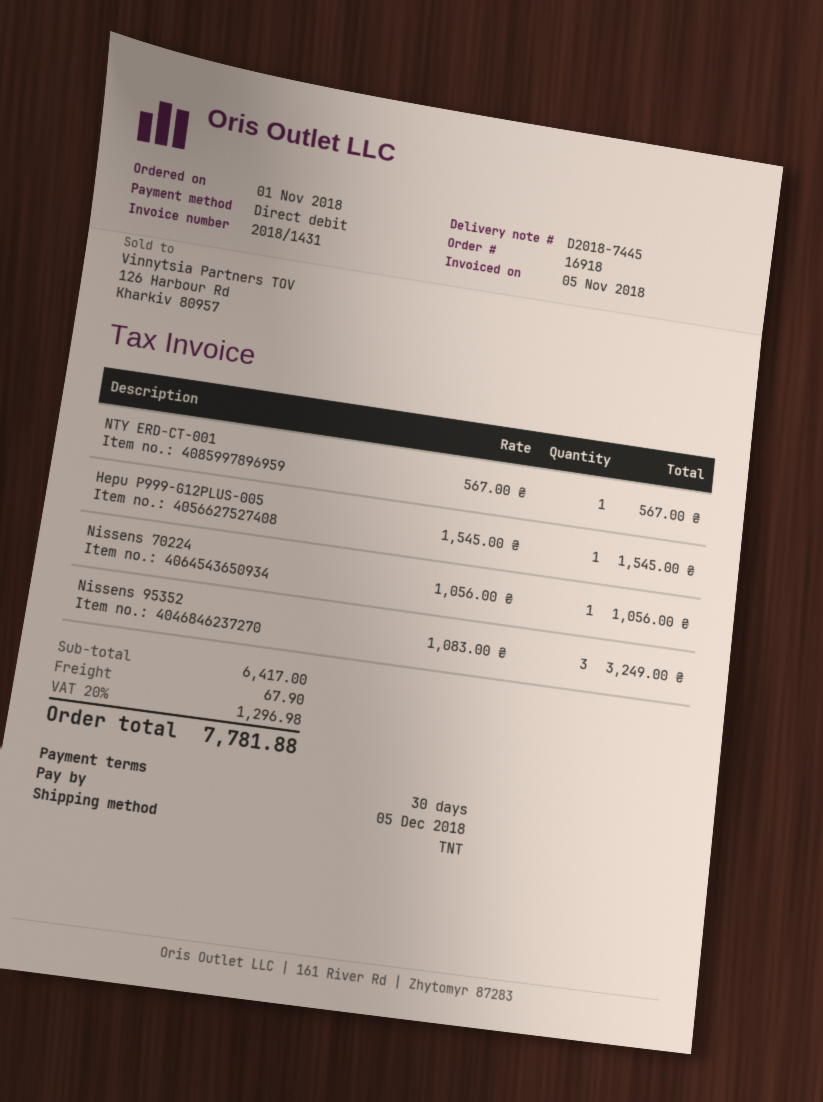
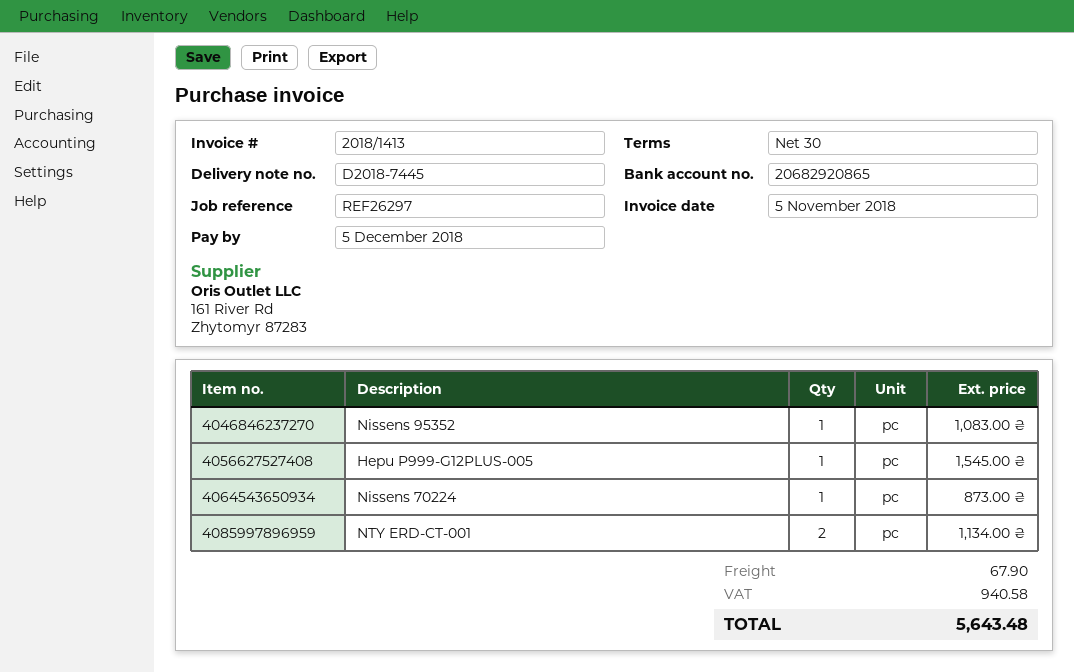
invoice number: 2018/1431 -> 2018/1413
NTY ERD-CT-001: 1 for 567.00 -> 2 for 1134.00
Nissens 70224: 1 for 1056.00 -> 1 for 873.00
Nissens 95352: 3 for 3249.00 -> 1 for 1083.00
tax: 1296.98 -> 940.58
total: 7781.88 -> 5643.48

